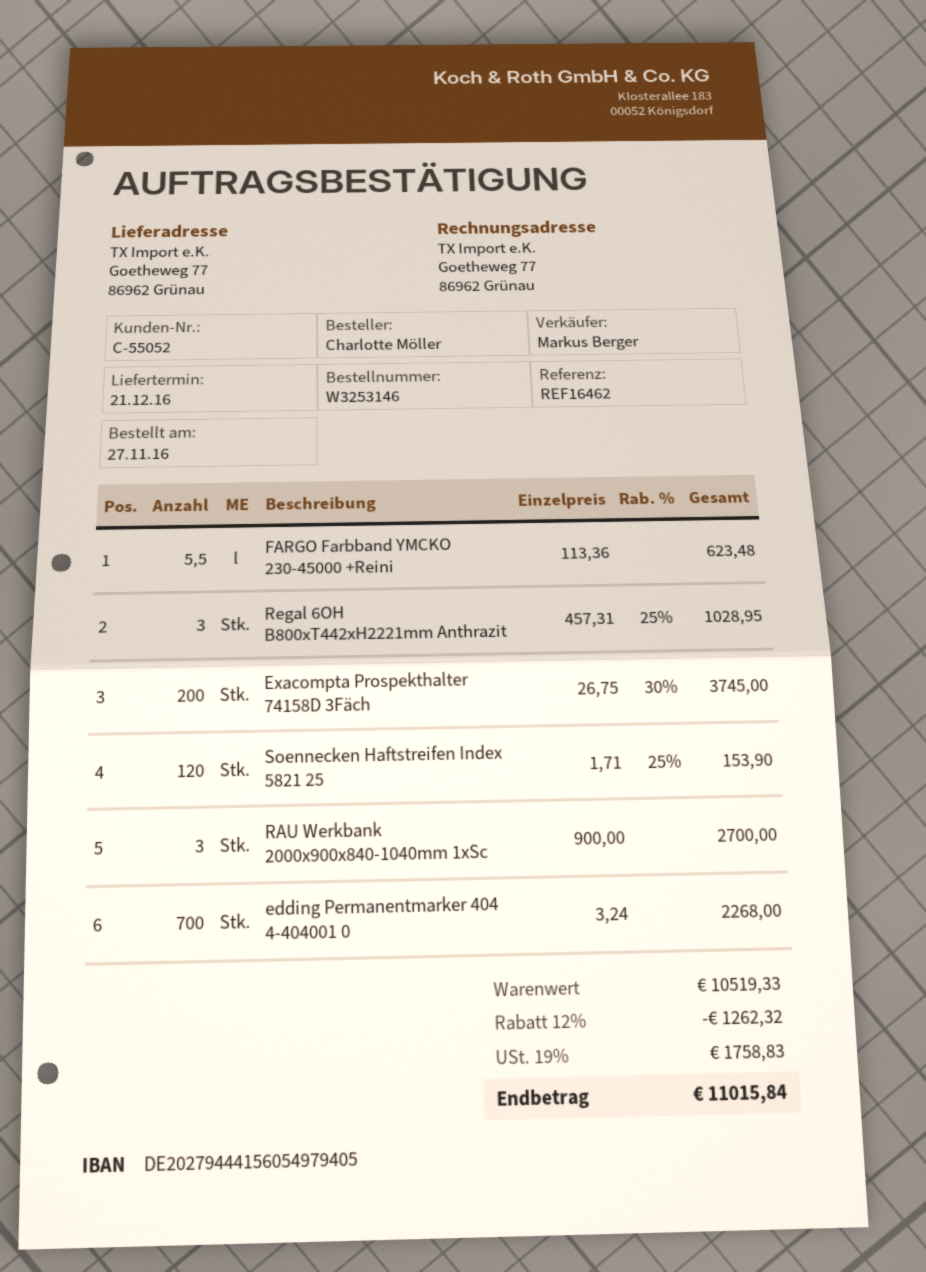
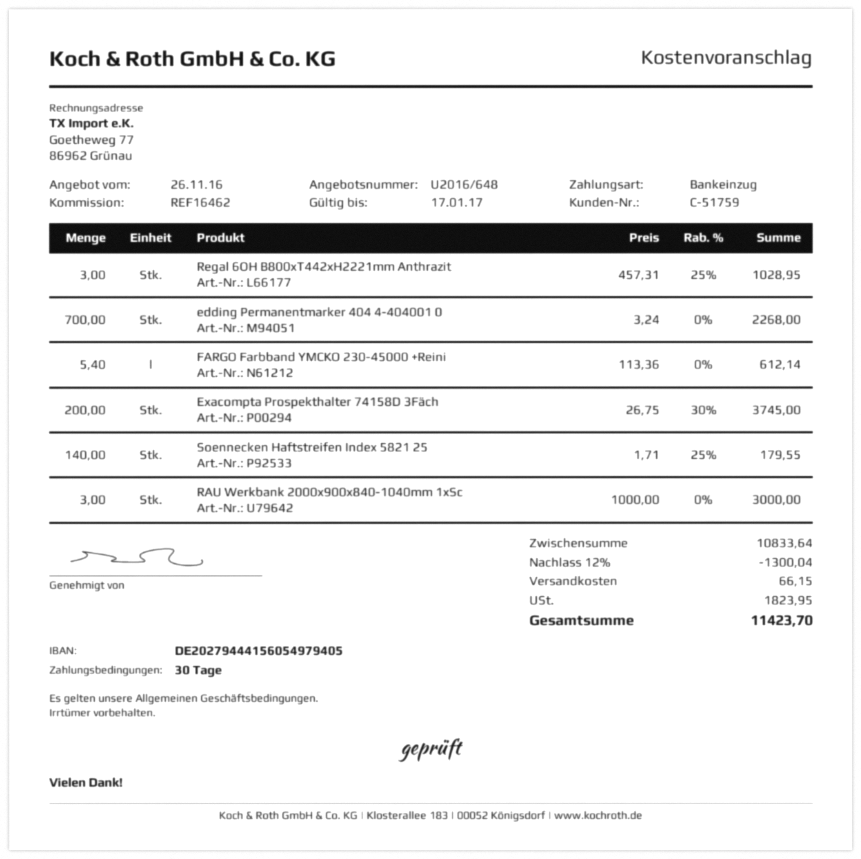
customer number: C-55052 -> C-51759
FARGO Farbband YMCKO 230-45000 +Reini: 5.5 x 113.36 = 623.48 -> 5.4 x 113.36 = 612.14
Soennecken Haftstreifen Index 5821 25: 120 x 1.71 - 25% = 153.90 -> 140 x 1.71 - 25% = 179.55
RAU Werkbank 2000x900x840-1040mm 1xSc: 3 x 900.00 = 2700.00 -> 3 x 1000.00 = 3000.00
subtotal: 10519.33 -> 10833.64
discount: 12% = 1262.32 -> 12% = 1300.04
shipping: none -> 66.15
tax: 1758.83 -> 1823.95
total: 11015.84 -> 11423.70

